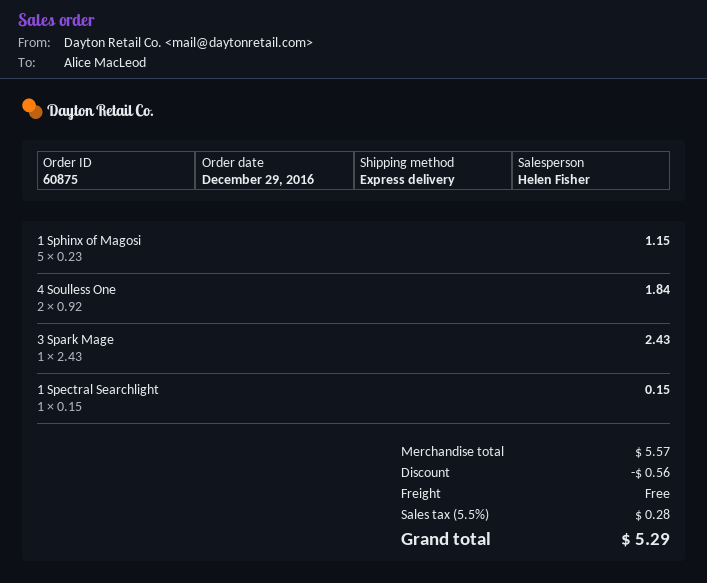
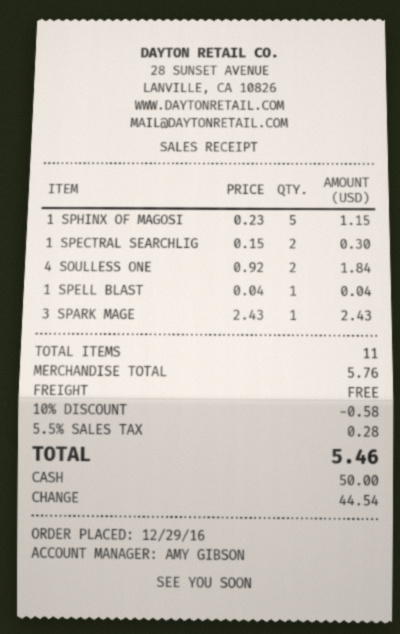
sales rep: Helen Fisher -> AMY GIBSON
1 Spectral Searchlight: 1 x 0.15 = 0.15 -> 2 x 0.15 = 0.30
1 SPELL BLAST: none -> 1 x 0.04 = 0.04
subtotal: 5.57 -> 5.76
discount: 0.56 -> 0.58
total: 5.29 -> 5.46

